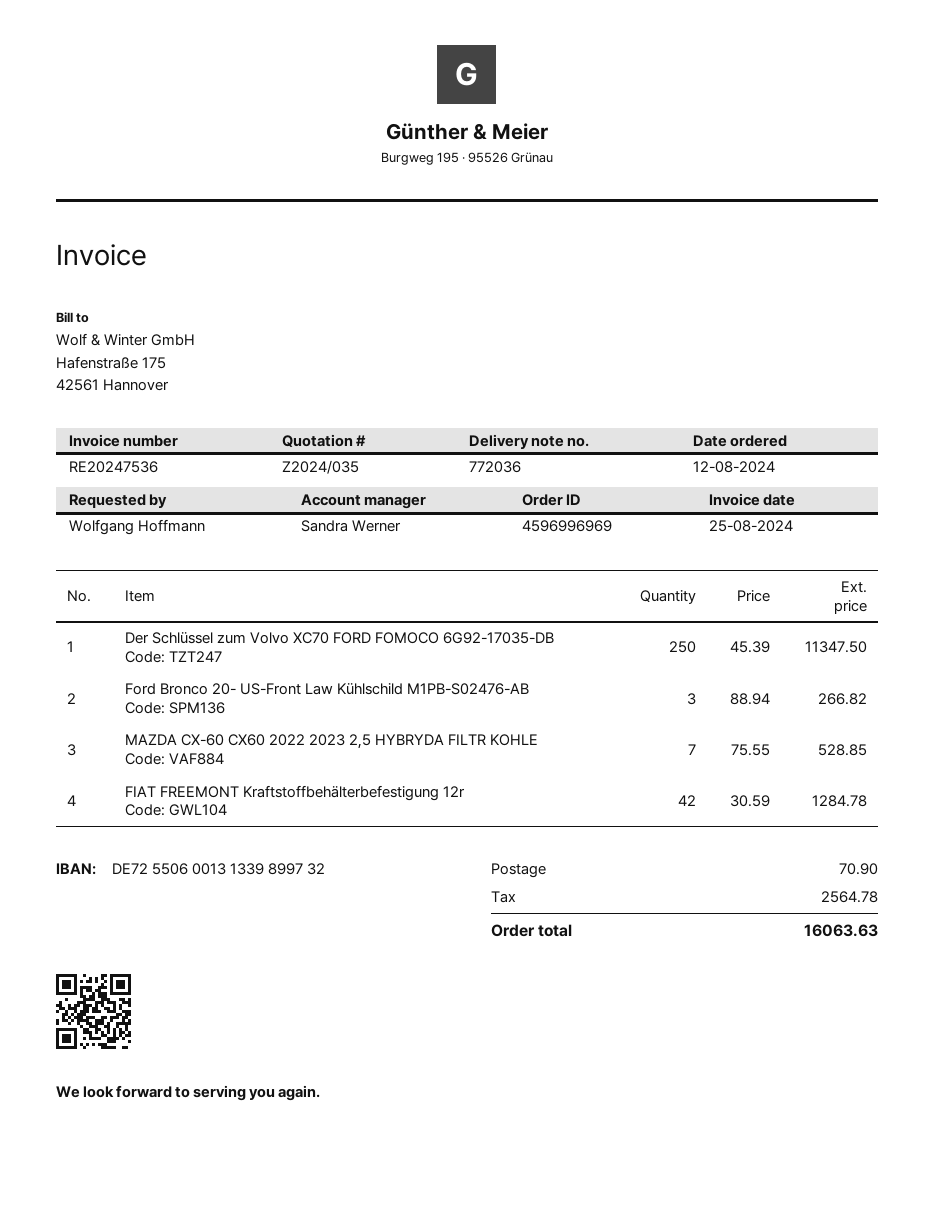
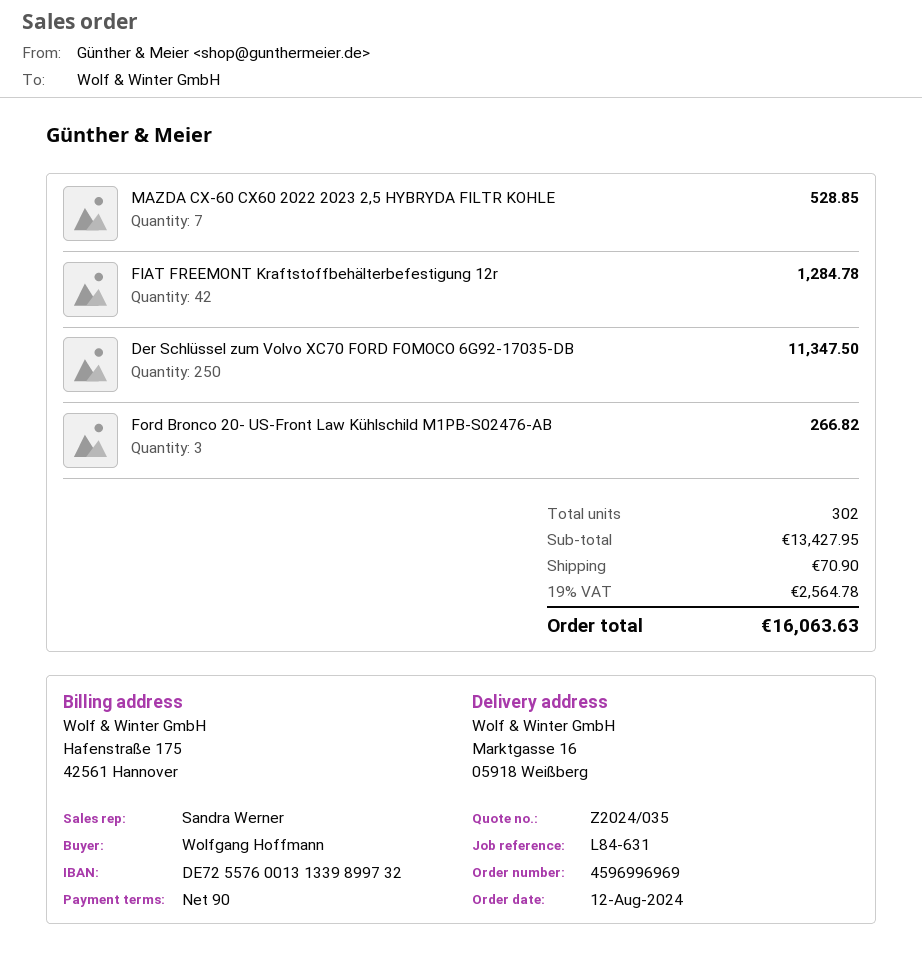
bank account: DE72550600131339899732 -> DE72557600131339899732

